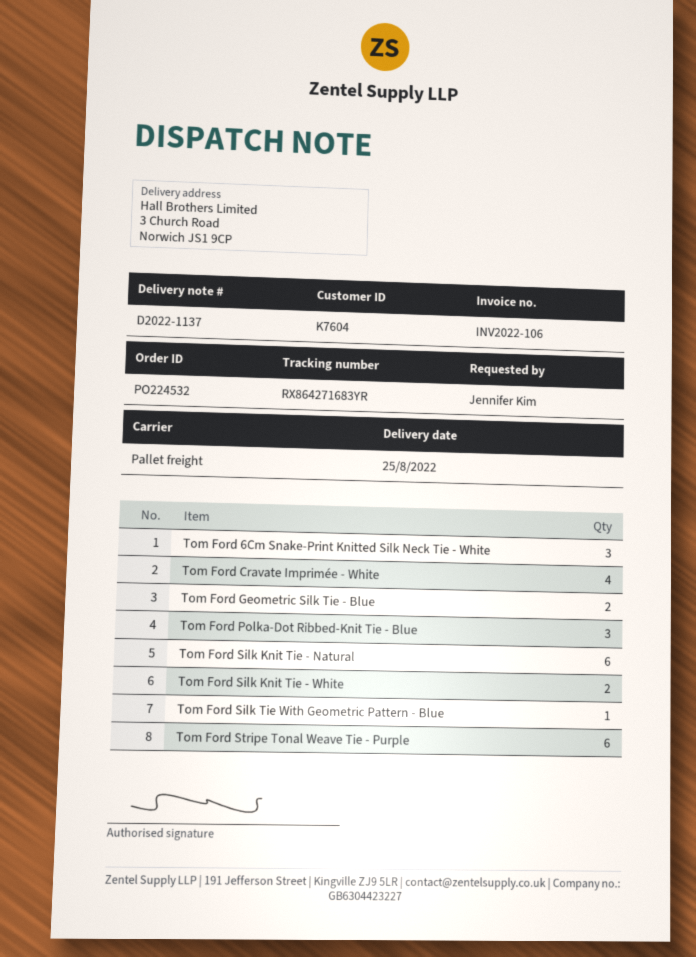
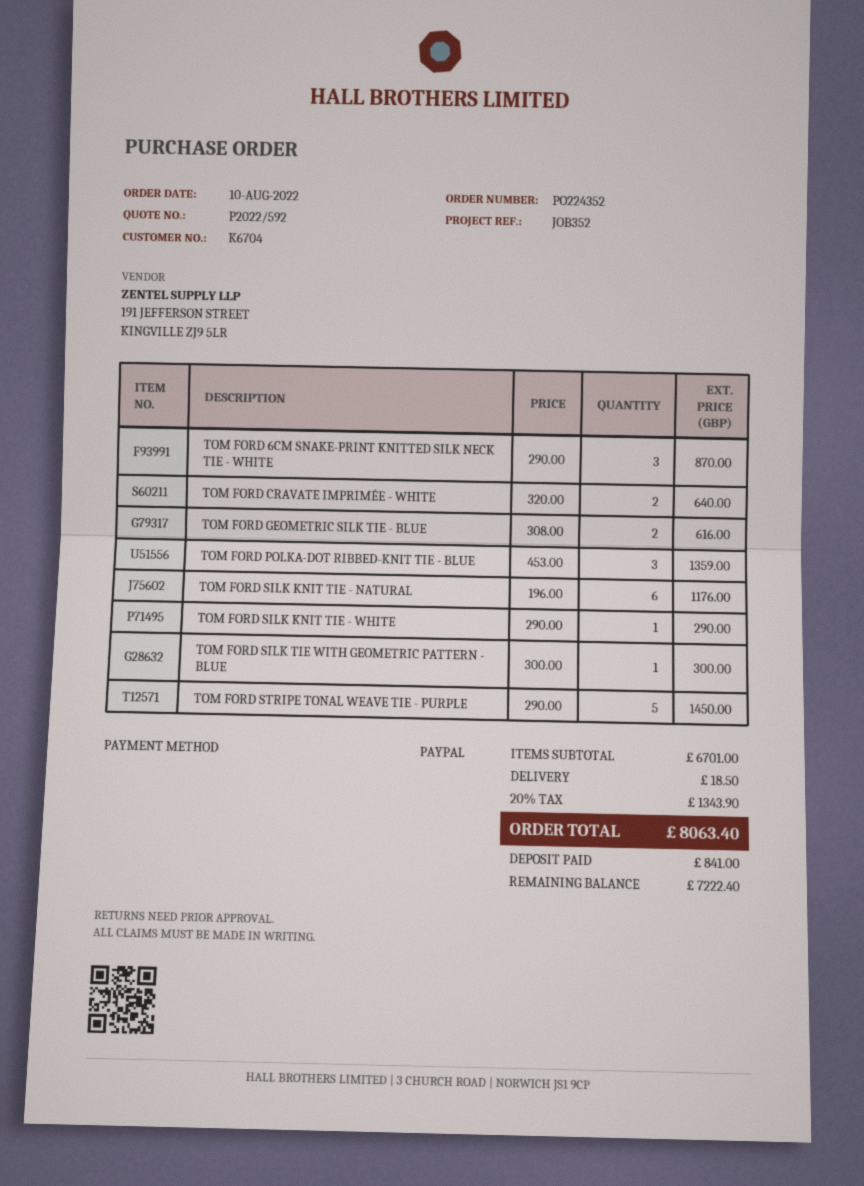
order number: PO224532 -> PO224352
customer number: K7604 -> K6704
Tom Ford Cravate Imprimée - White: 4 -> 2
Tom Ford Silk Knit Tie - White: 2 -> 1
Tom Ford Stripe Tonal Weave Tie - Purple: 6 -> 5

